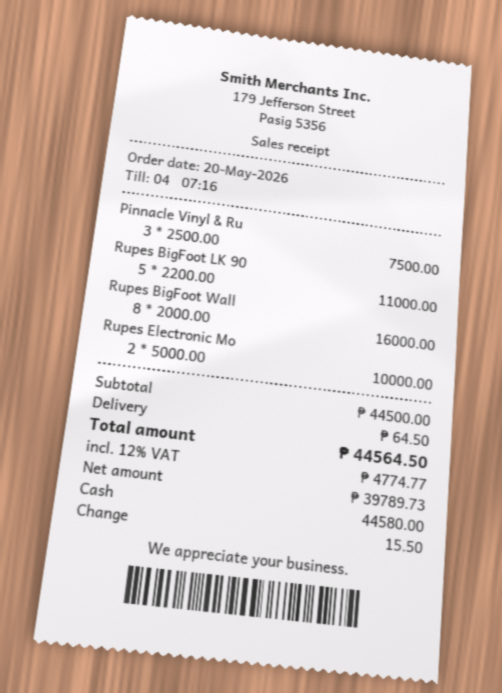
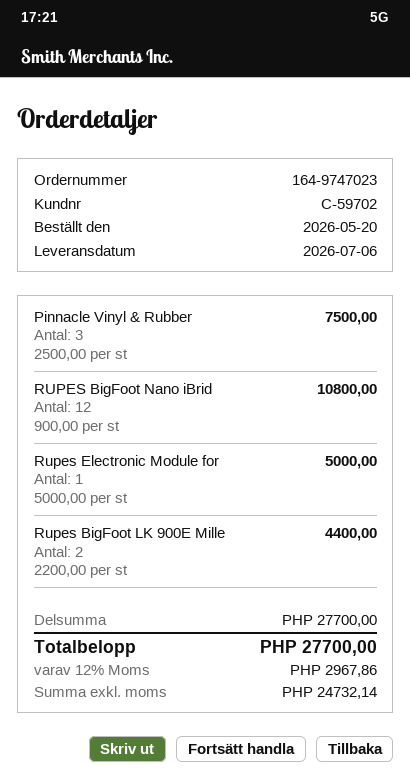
Rupes BigFoot LK 90: 5 x 2200.00 = 11000.00 -> 2 x 2200.00 = 4400.00
Rupes BigFoot Wall: 8 x 2000.00 = 16000.00 -> none
Rupes Electronic Mo: 2 x 5000.00 = 10000.00 -> 1 x 5000.00 = 5000.00
RUPES BigFoot Nano iBrid: none -> 12 x 900.00 = 10800.00
subtotal: 44500.00 -> 27700.00
shipping: 64.50 -> none
net: 39789.73 -> 24732.14
tax: 12% = 4774.77 -> 12% = 2967.86
total: 44564.50 -> 27700.00

